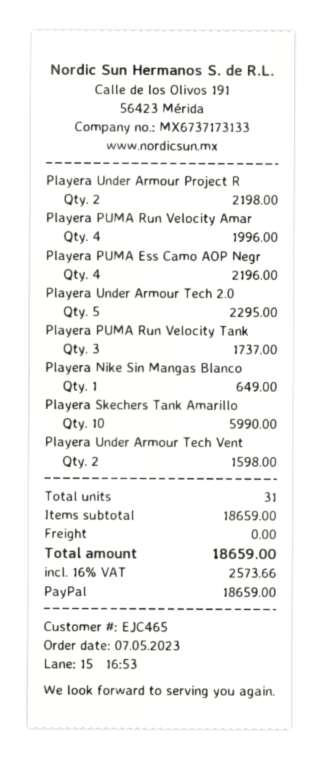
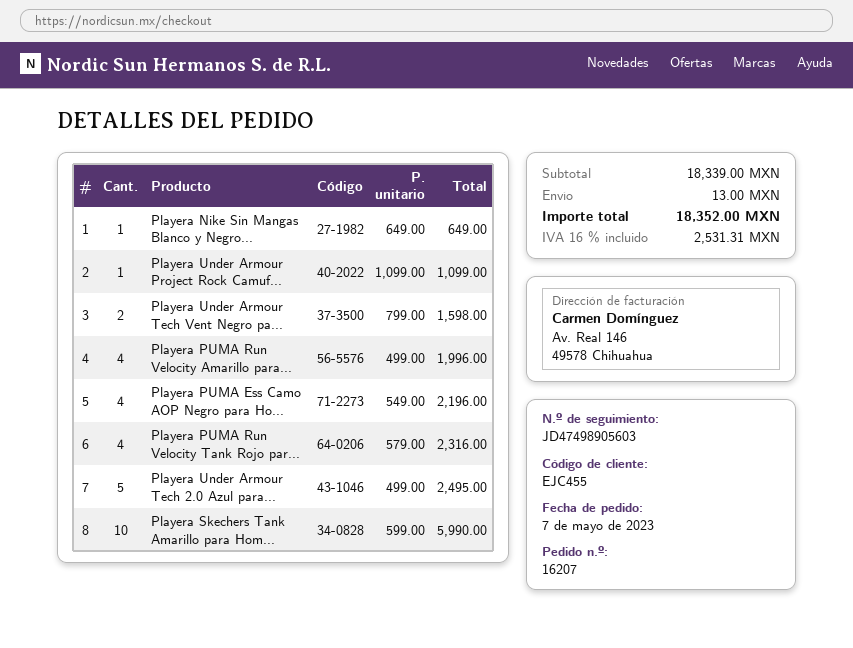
customer number: EJC465 -> EJC455
Playera Under Armour Project R: 2 for 2198.00 -> 1 for 1099.00
Playera Under Armour Tech 2.0: 5 for 2295.00 -> 5 for 2495.00
Playera PUMA Run Velocity Tank: 3 for 1737.00 -> 4 for 2316.00
subtotal: 18659.00 -> 18339.00
shipping: 0.00 -> 13.00
tax: 16% = 2573.66 -> 16% = 2531.31
total: 18659.00 -> 18352.00

